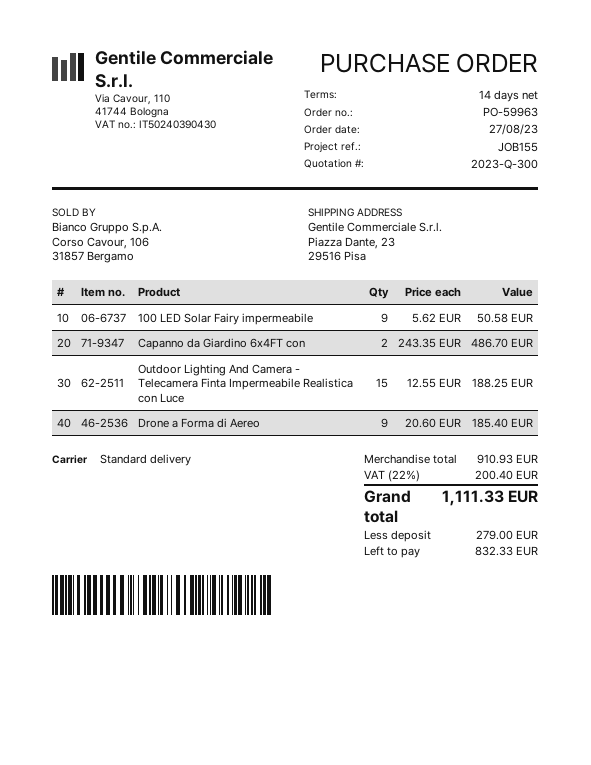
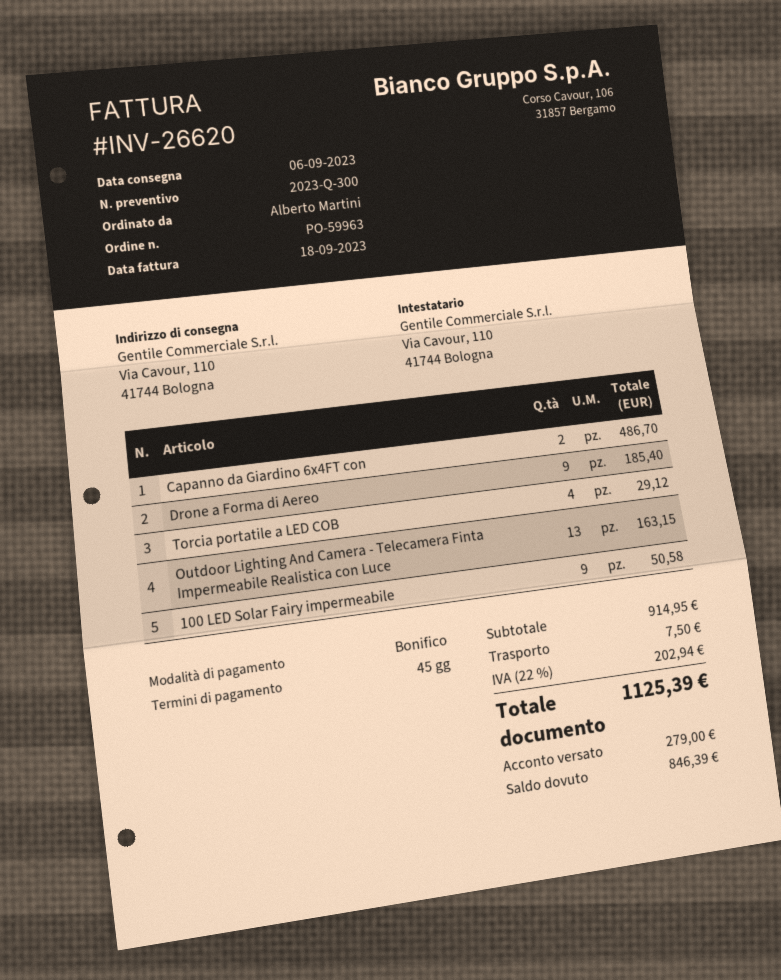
payment terms: 14 days -> 45 days
ship to: Piazza Dante, 23, 29516 Pisa -> Via Cavour, 110, 41744 Bologna
Outdoor Lighting And Camera - Telecamera Finta Impermeabile Realistica con Luce: 15 for 188.25 -> 13 for 163.15
Torcia portatile a LED COB: none -> 4 for 29.12
subtotal: 910.93 -> 914.95
shipping: none -> 7.50
tax: 22% = 200.40 -> 22% = 202.94
total: 1111.33 -> 1125.39
balance: 832.33 -> 846.39

